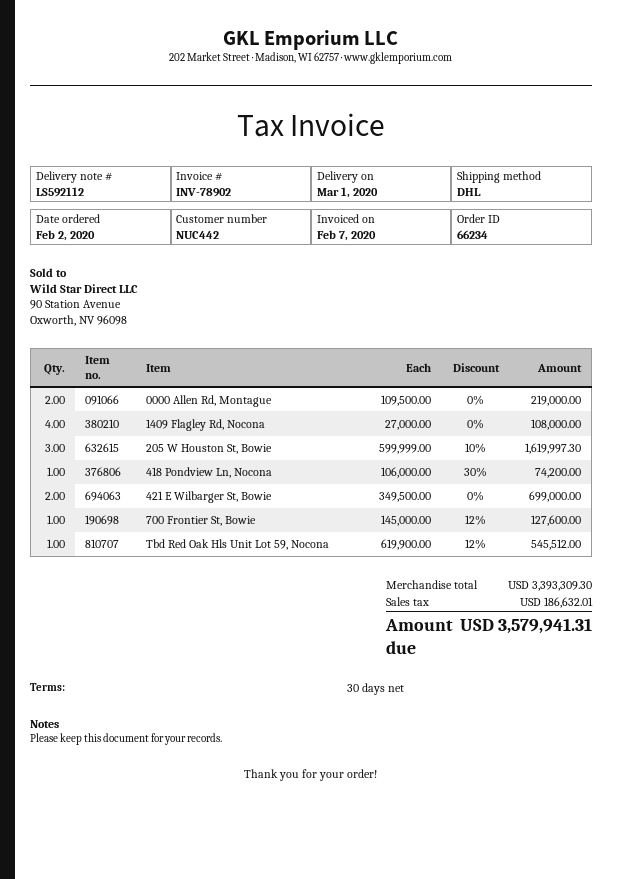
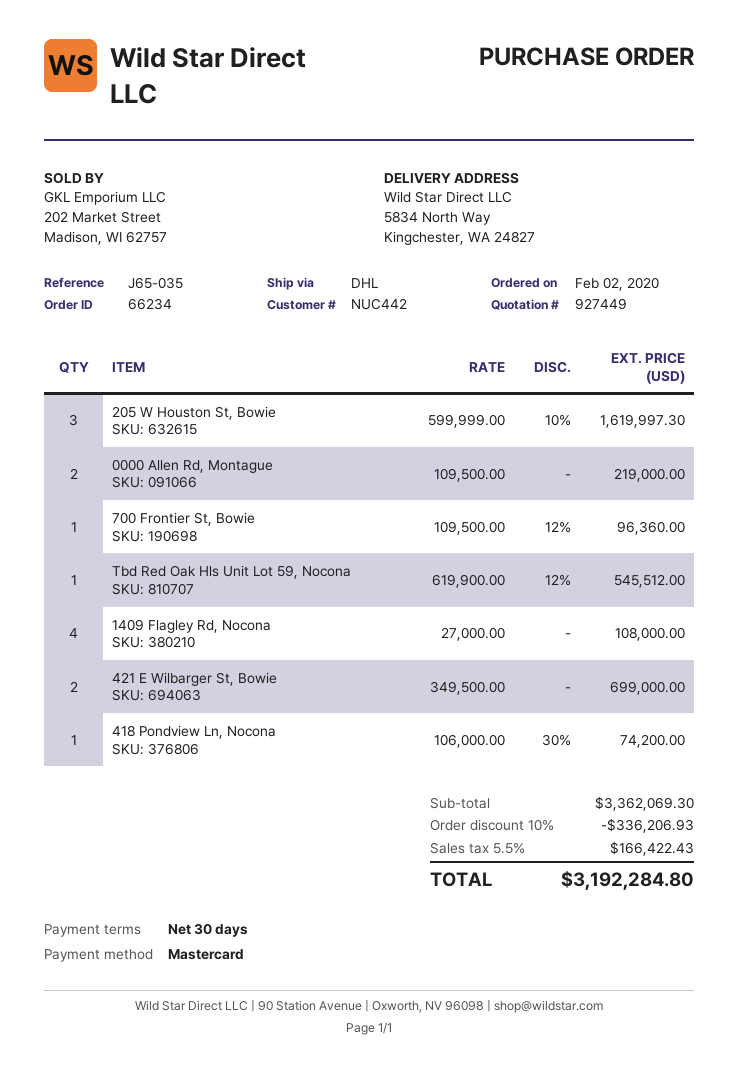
700 Frontier St, Bowie: 1 x 145000.00 - 12% = 127600.00 -> 1 x 109500.00 - 12% = 96360.00
subtotal: 3393309.30 -> 3362069.30
discount: none -> 10% = 336206.93
tax: 186632.01 -> 166422.43
total: 3579941.31 -> 3192284.80

